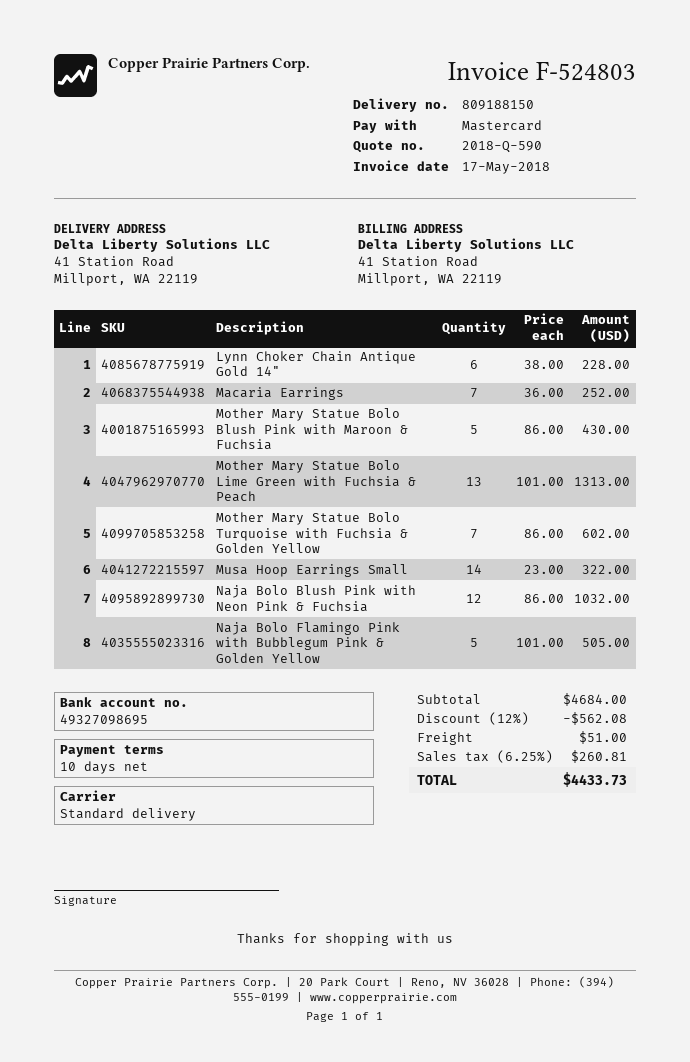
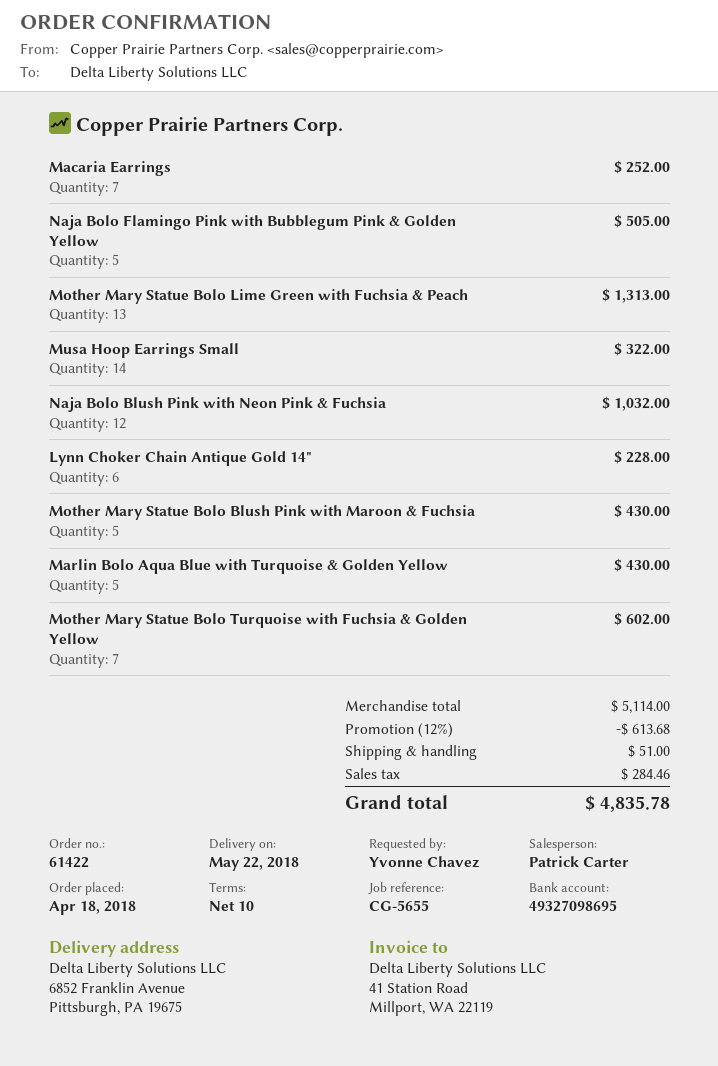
ship to: 41 Station Road, Millport, WA 22119 -> 6852 Franklin Avenue, Pittsburgh, PA 19675
Marlin Bolo Aqua Blue with Turquoise & Golden Yellow: none -> 5 for 430.00
subtotal: 4684.00 -> 5114.00
discount: 12% = 562.08 -> 12% = 613.68
tax: 260.81 -> 284.46
total: 4433.73 -> 4835.78

